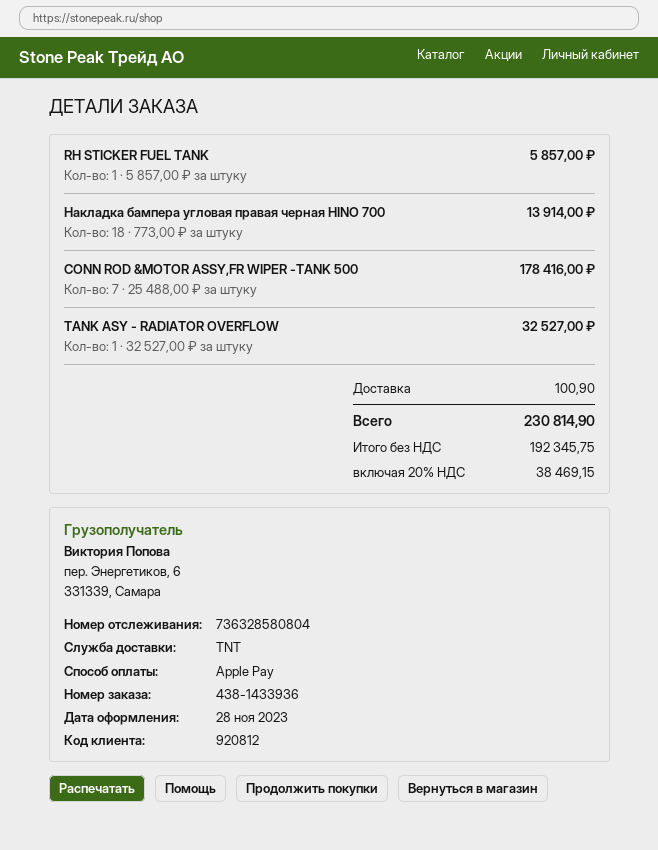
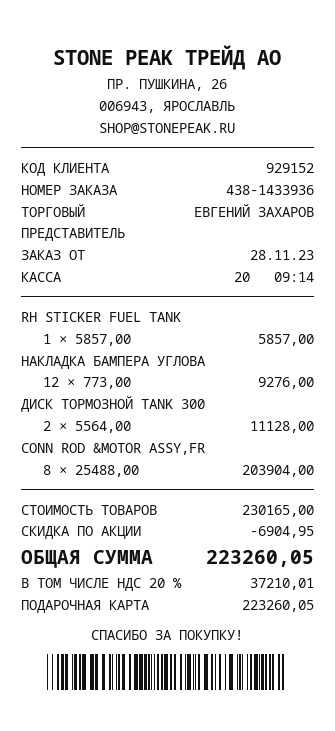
customer number: 920812 -> 929152
payment method: Apple Pay -> gift card
Накладка бампера угловая правая черная HINO 700: 18 x 773.00 = 13914.00 -> 12 x 773.00 = 9276.00
CONN ROD &MOTOR ASSY,FR WIPER -TANK 500: 7 x 25488.00 = 178416.00 -> 8 x 25488.00 = 203904.00
TANK ASY - RADIATOR OVERFLOW: 1 x 32527.00 = 32527.00 -> none
ДИСК ТОРМОЗНОЙ TANK 300: none -> 2 x 5564.00 = 11128.00
discount: none -> 6904.95
shipping: 100.90 -> none
tax: 20% = 38469.15 -> 20% = 37210.01
total: 230814.90 -> 223260.05

